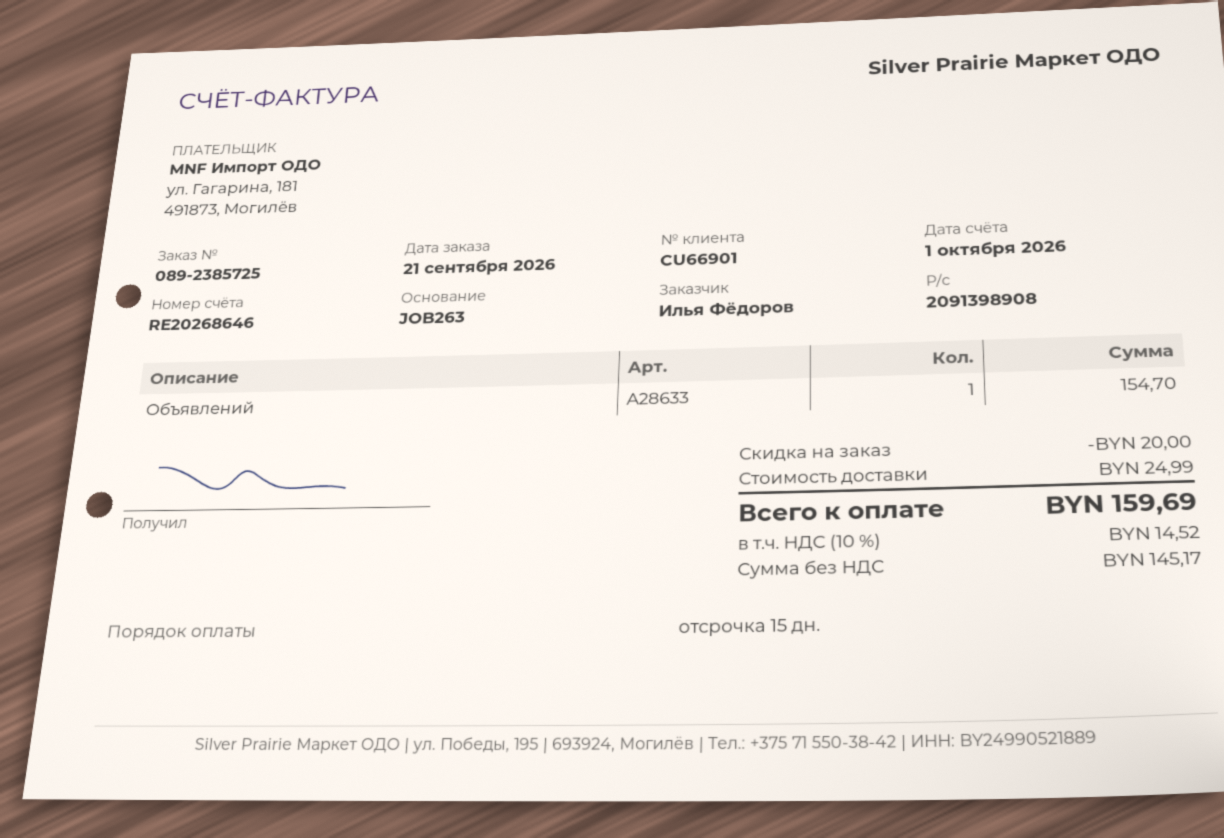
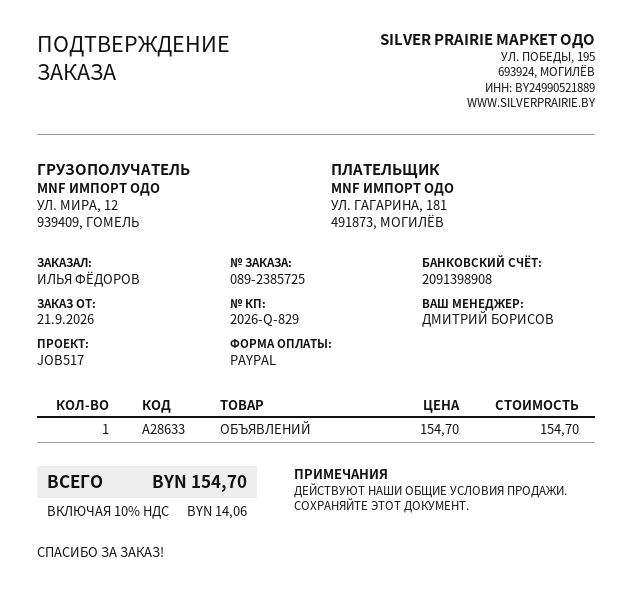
reference: JOB263 -> JOB517
discount: 20.00 -> none
shipping: 24.99 -> none
tax: 10% = 14.52 -> 10% = 14.06
total: 159.69 -> 154.70

